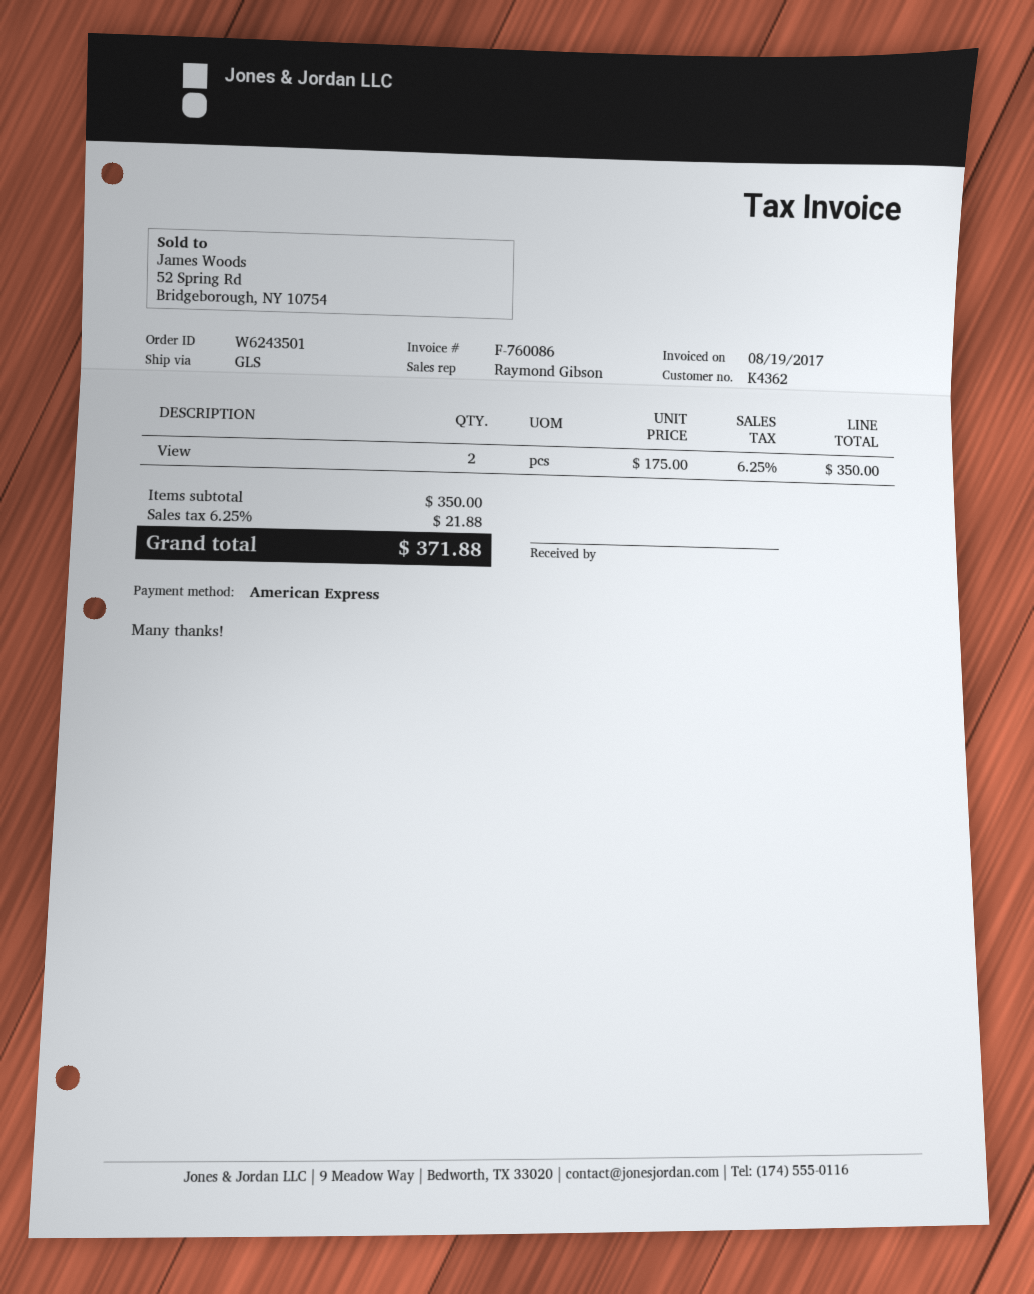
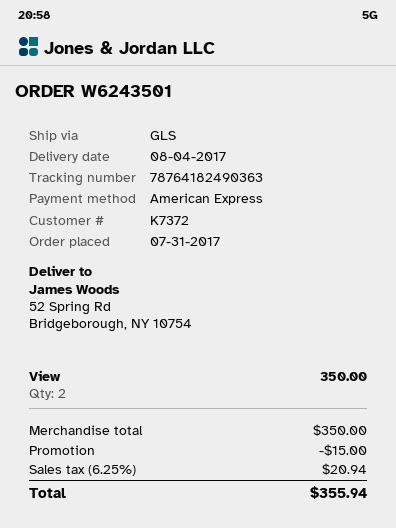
customer number: K4362 -> K7372
discount: none -> 15.00
tax: 6.25% = 21.88 -> 6.25% = 20.94
total: 371.88 -> 355.94

